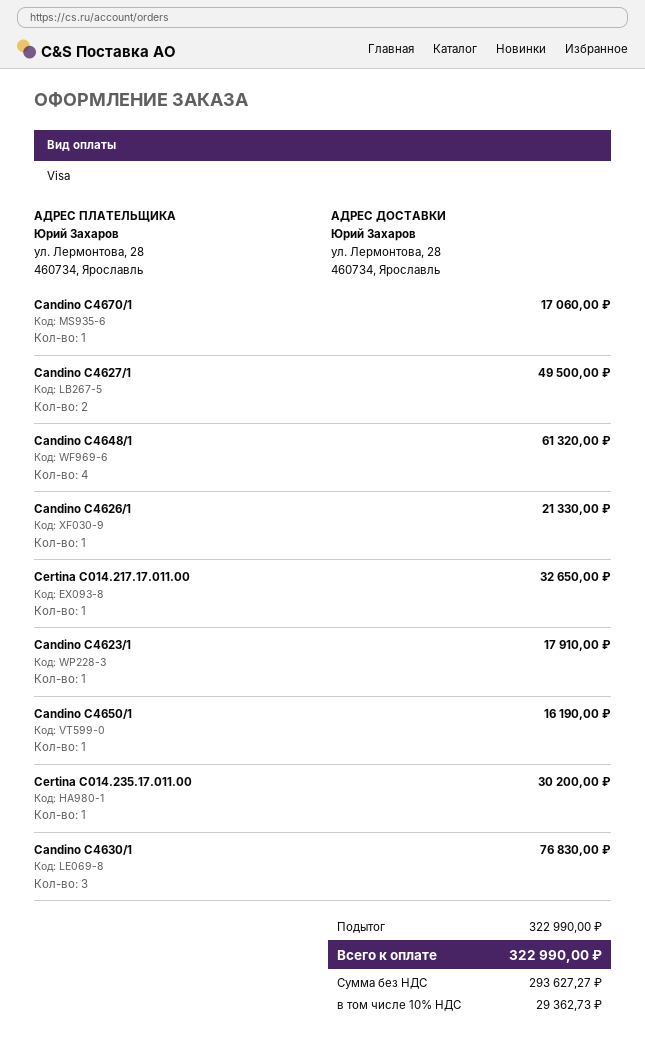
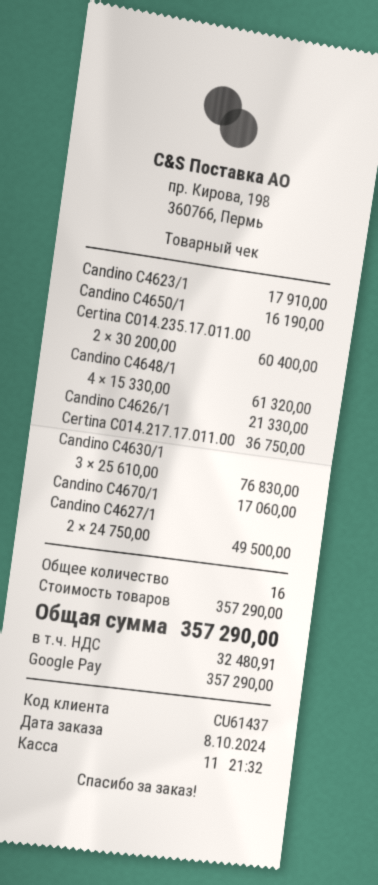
payment method: Visa -> Google Pay
Certina C014.217.17.011.00: 1 for 32650.00 -> 1 for 36750.00
Certina C014.235.17.011.00: 1 for 30200.00 -> 2 for 60400.00
subtotal: 322990.00 -> 357290.00
tax: 29362.73 -> 32480.91
total: 322990.00 -> 357290.00

